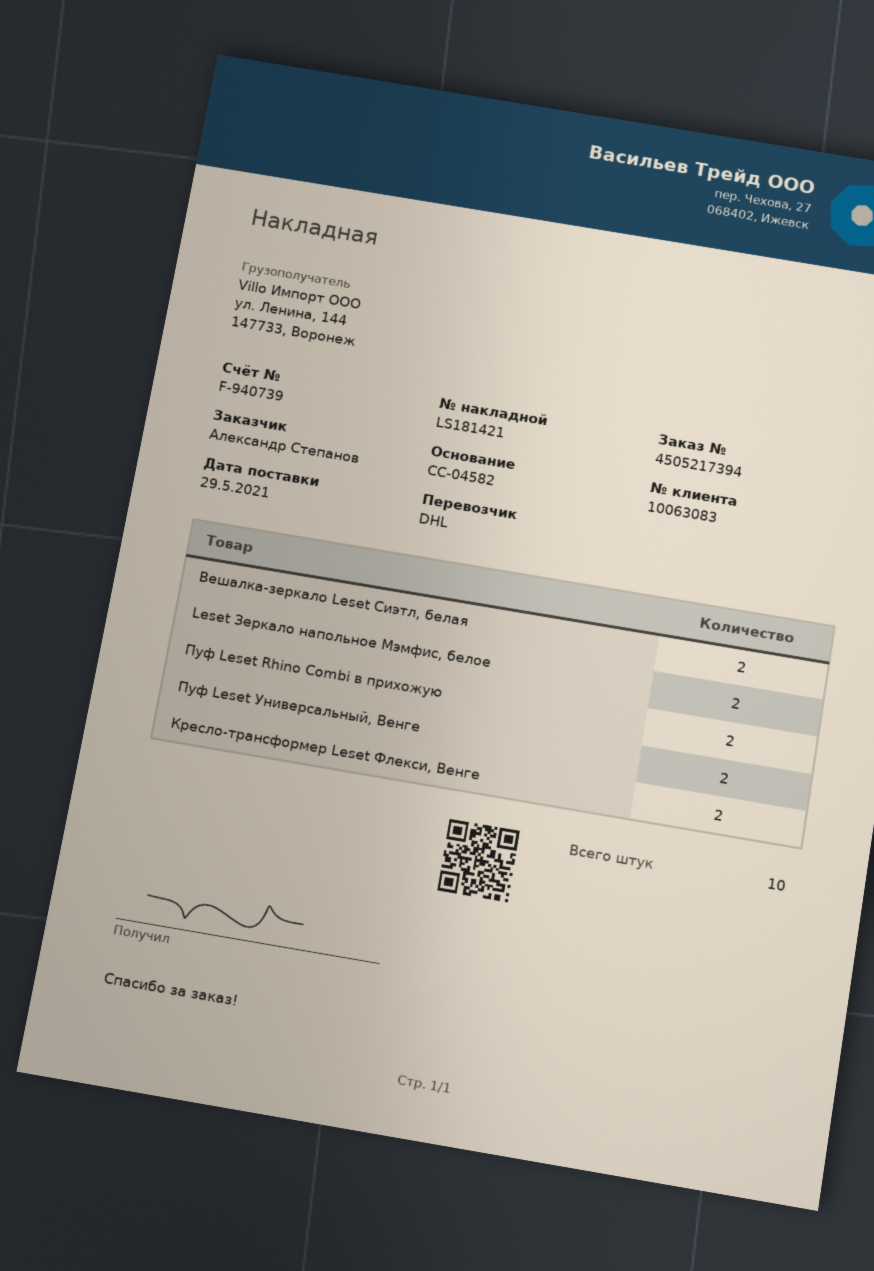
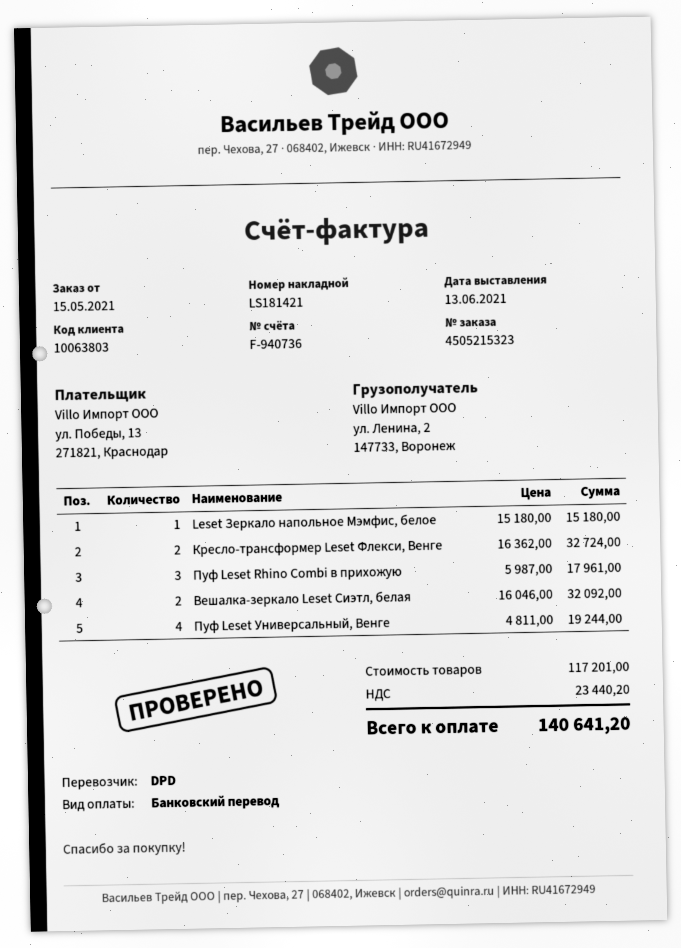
order number: 4505217394 -> 4505215323
invoice number: F-940739 -> F-940736
customer number: 10063083 -> 10063803
shipping method: DHL -> DPD
ship to: ул. Ленина, 144, 147733, Воронеж -> ул. Ленина, 2, 147733, Воронеж
Leset Зеркало напольное Мэмфис, белое: 2 -> 1
Пуф Leset Rhino Combi в прихожую: 2 -> 3
Пуф Leset Универсальный, Венге: 2 -> 4

